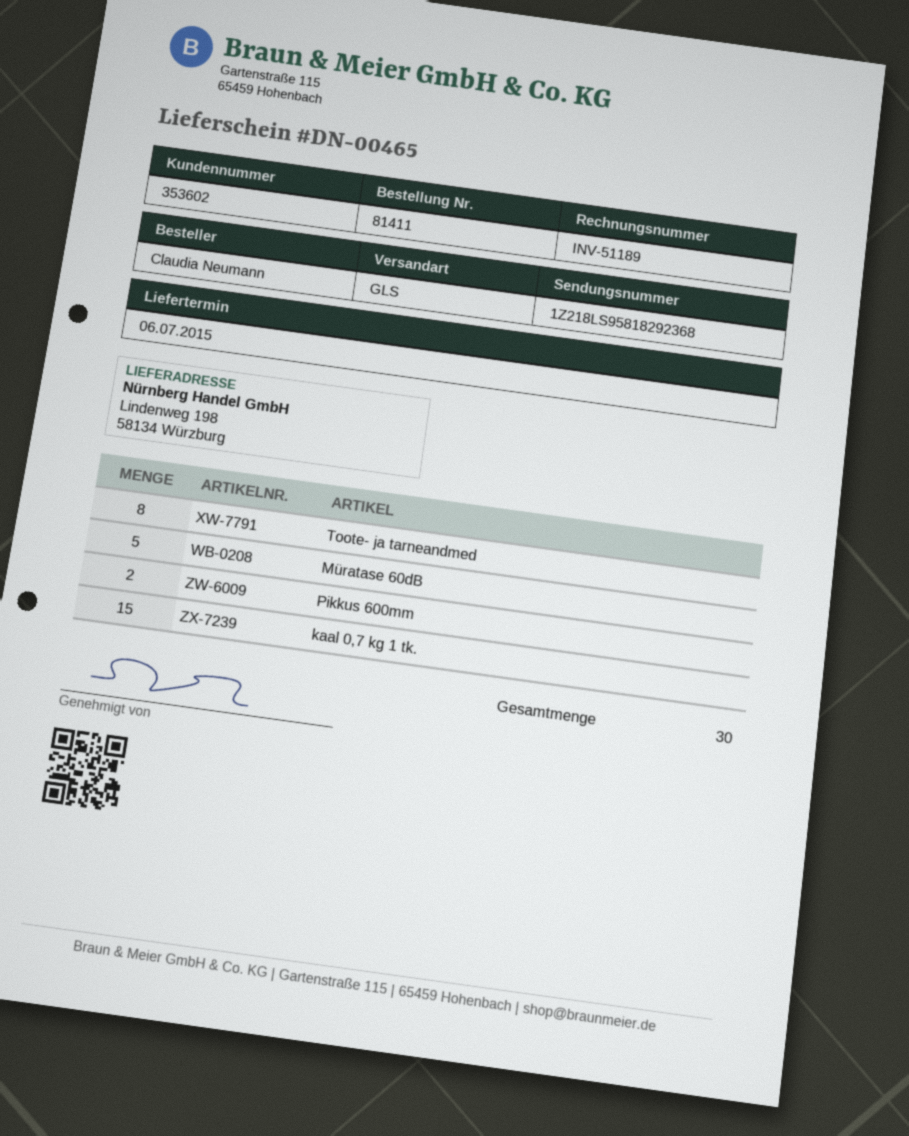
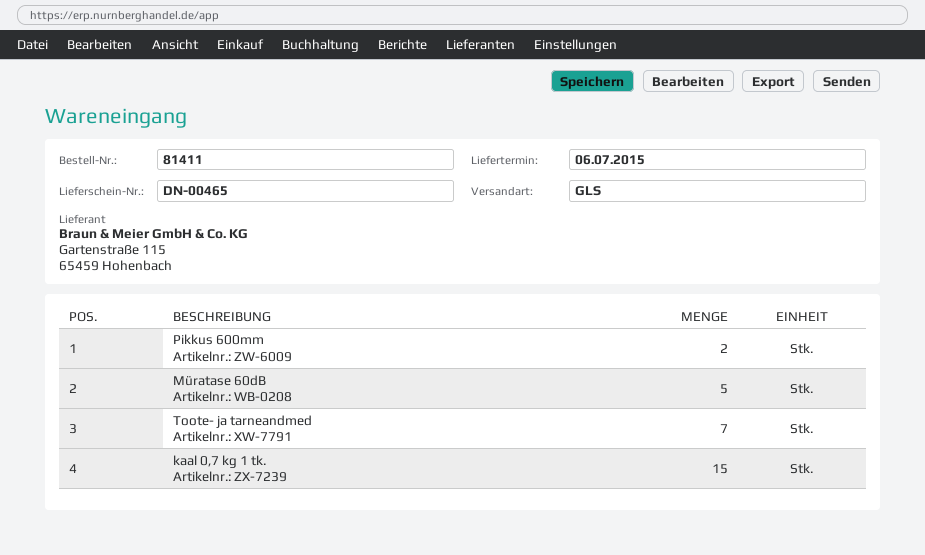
Toote- ja tarneandmed: 8 -> 7

